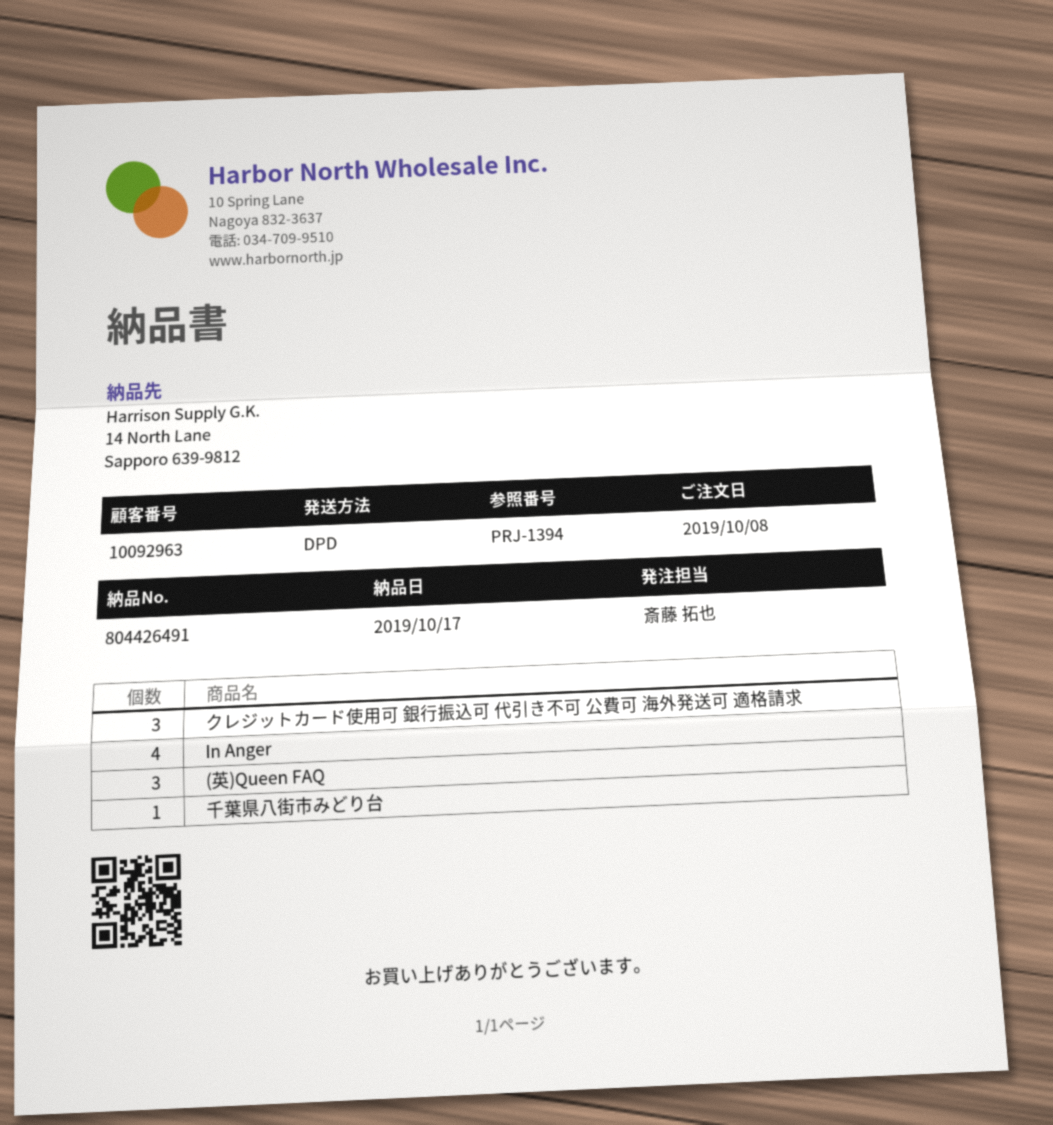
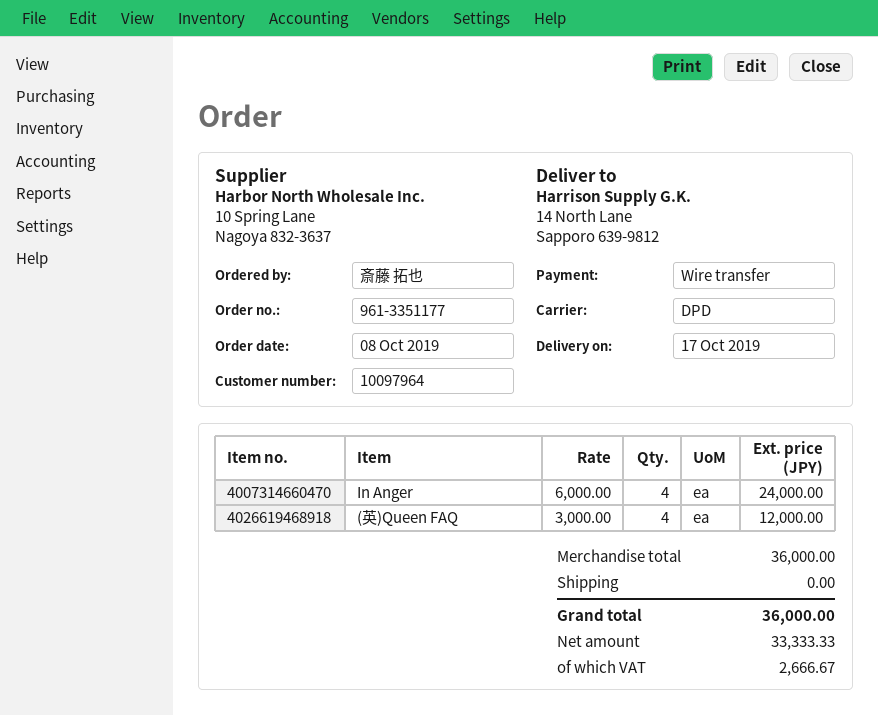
customer number: 10092963 -> 10097964
クレジットカード使用可 銀行振込可 代引き不可 公費可 海外発送可 適格請求: 3 -> none
(英)Queen FAQ: 3 -> 4
千葉県八街市みどり台: 1 -> none

